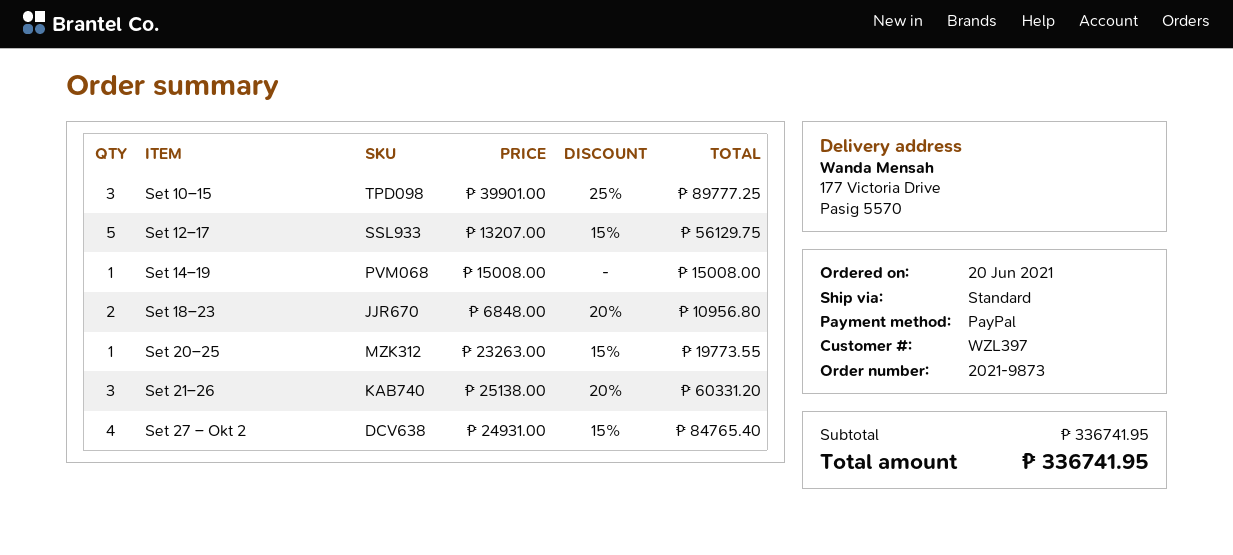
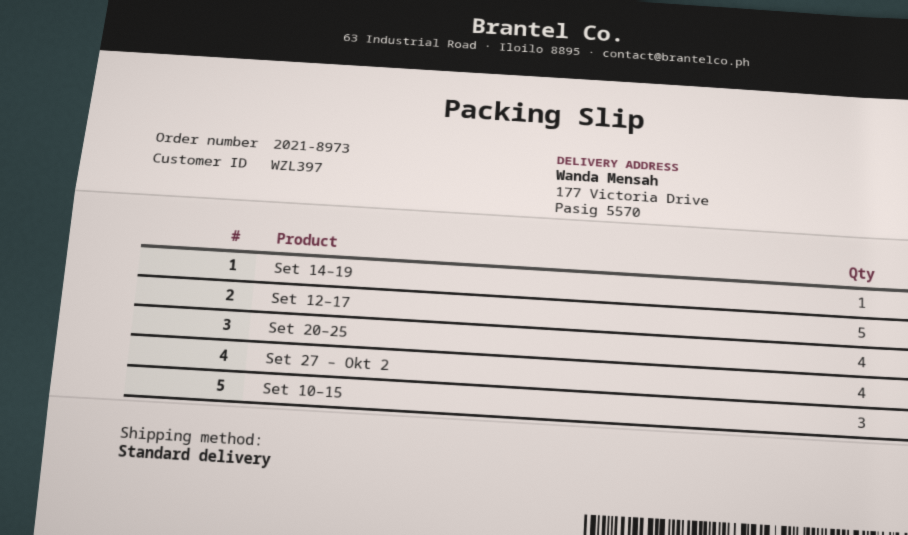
order number: 2021-9873 -> 2021-8973
Set 18–23: 2 -> none
Set 20–25: 1 -> 4
Set 21–26: 3 -> none

